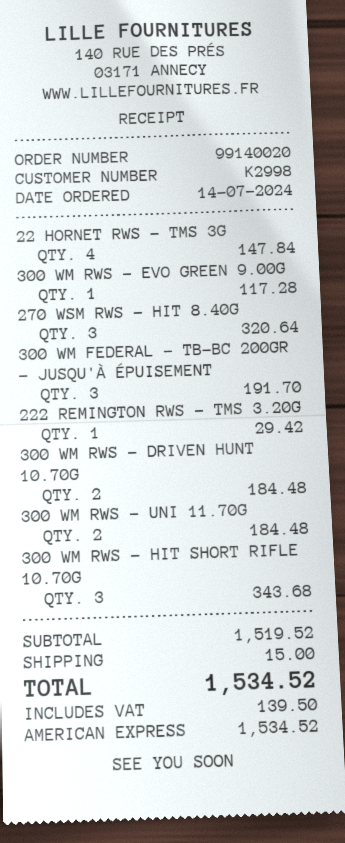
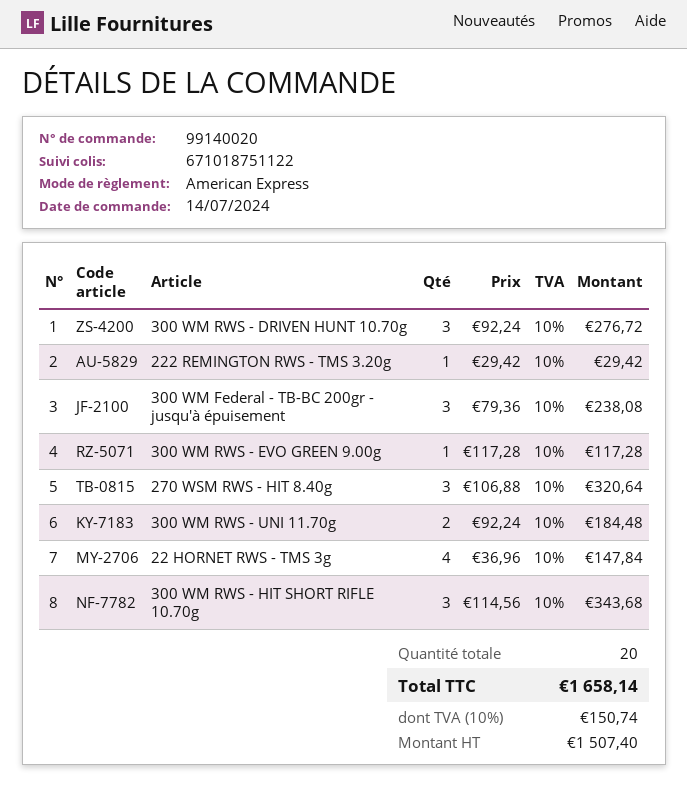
300 WM FEDERAL - TB-BC 200GR - JUSQU'À ÉPUISEMENT: 3 for 191.70 -> 3 for 238.08
300 WM RWS - DRIVEN HUNT 10.70G: 2 for 184.48 -> 3 for 276.72
shipping: 15.00 -> none
tax: 139.50 -> 150.74
total: 1534.52 -> 1658.14

